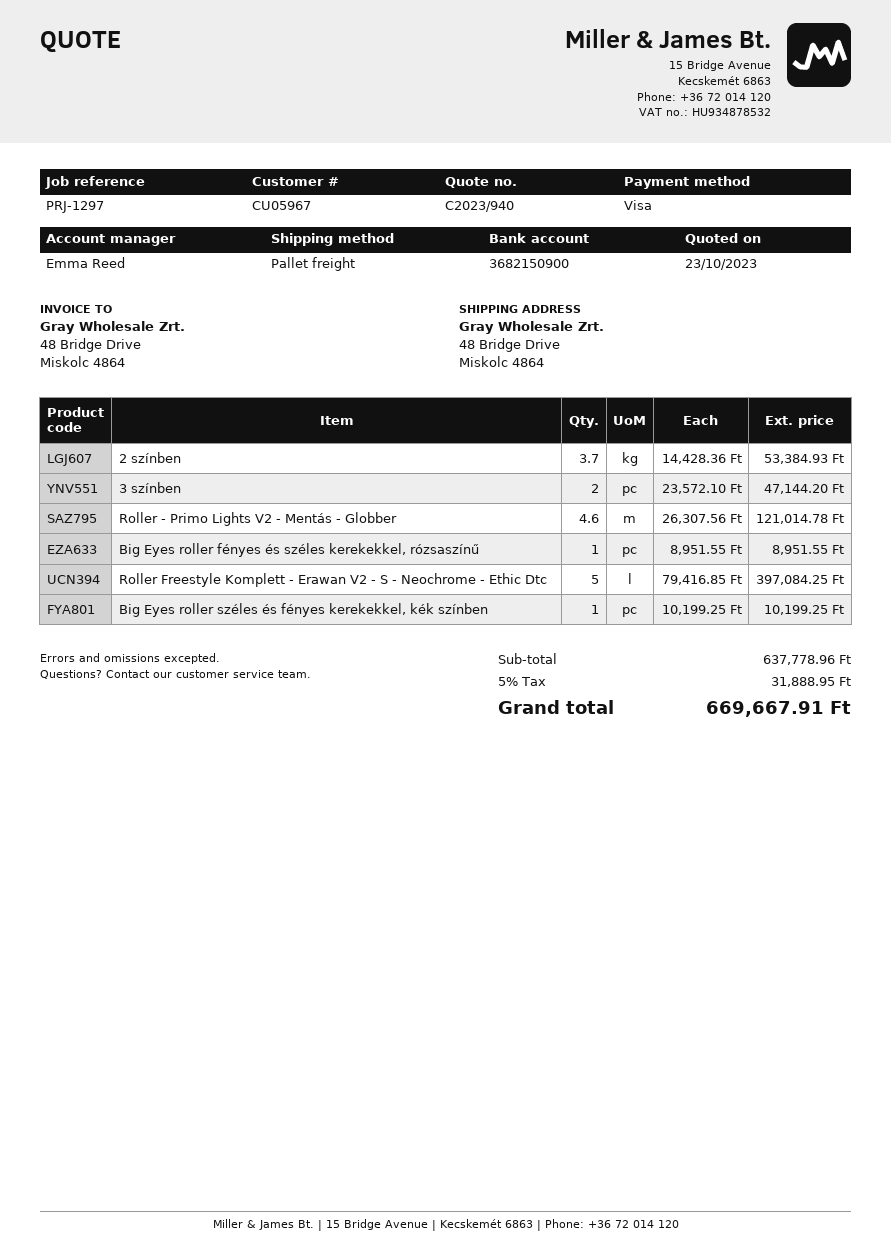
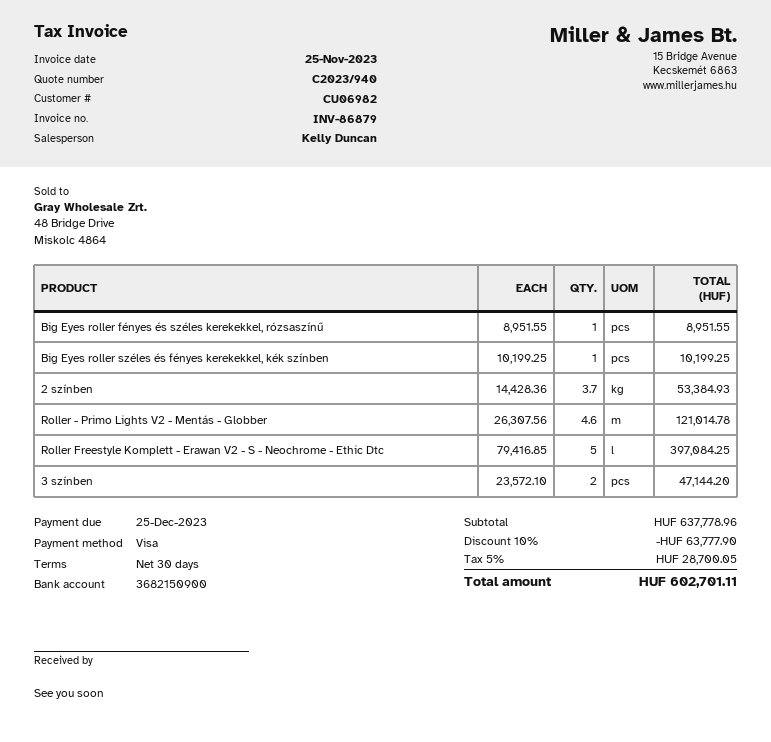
customer number: CU05967 -> CU06982
sales rep: Emma Reed -> Kelly Duncan
discount: none -> 10% = 63777.90
tax: 5% = 31888.95 -> 5% = 28700.05
total: 669667.91 -> 602701.11

